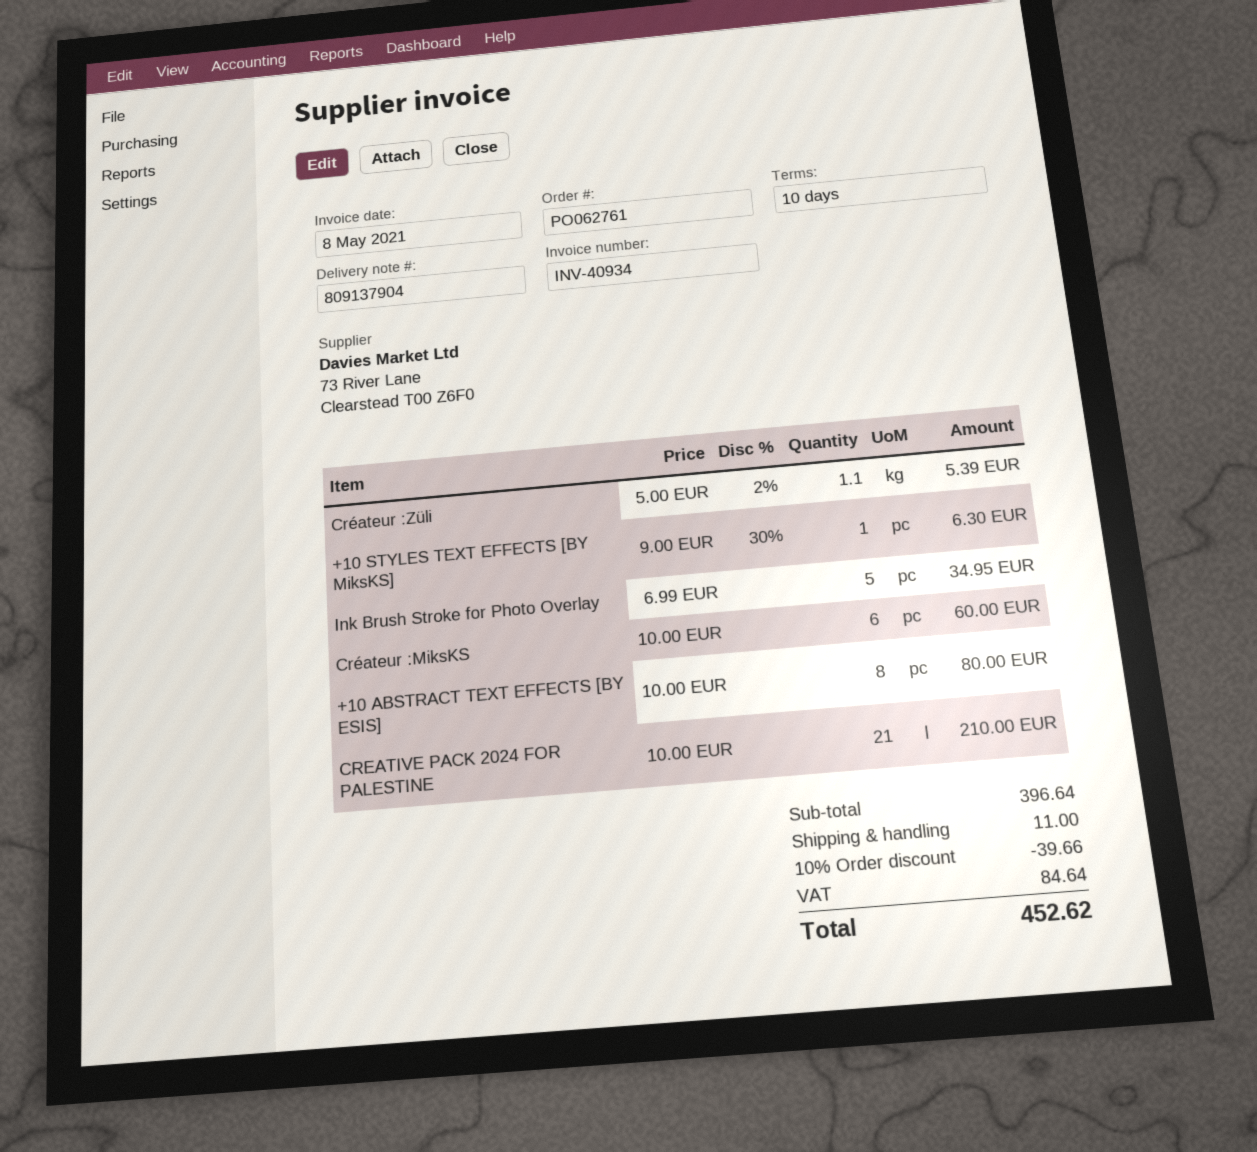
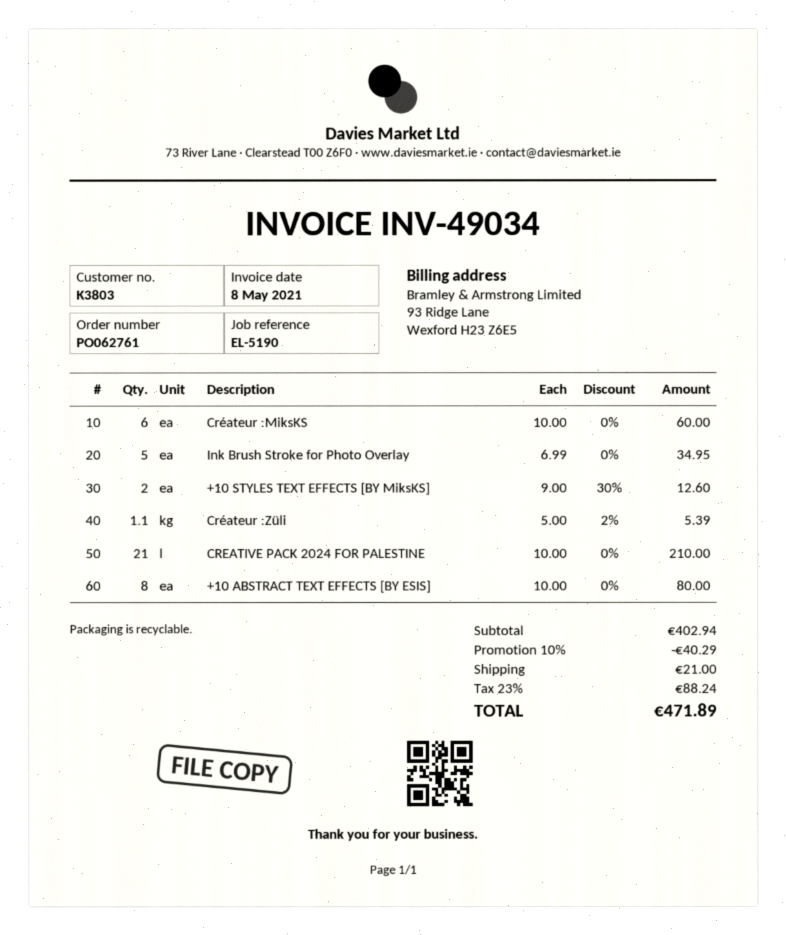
invoice number: INV-40934 -> INV-49034
+10 STYLES TEXT EFFECTS [BY MiksKS]: 1 x 9.00 - 30% = 6.30 -> 2 x 9.00 - 30% = 12.60
subtotal: 396.64 -> 402.94
discount: 10% = 39.66 -> 10% = 40.29
shipping: 11.00 -> 21.00
tax: 84.64 -> 88.24
total: 452.62 -> 471.89

